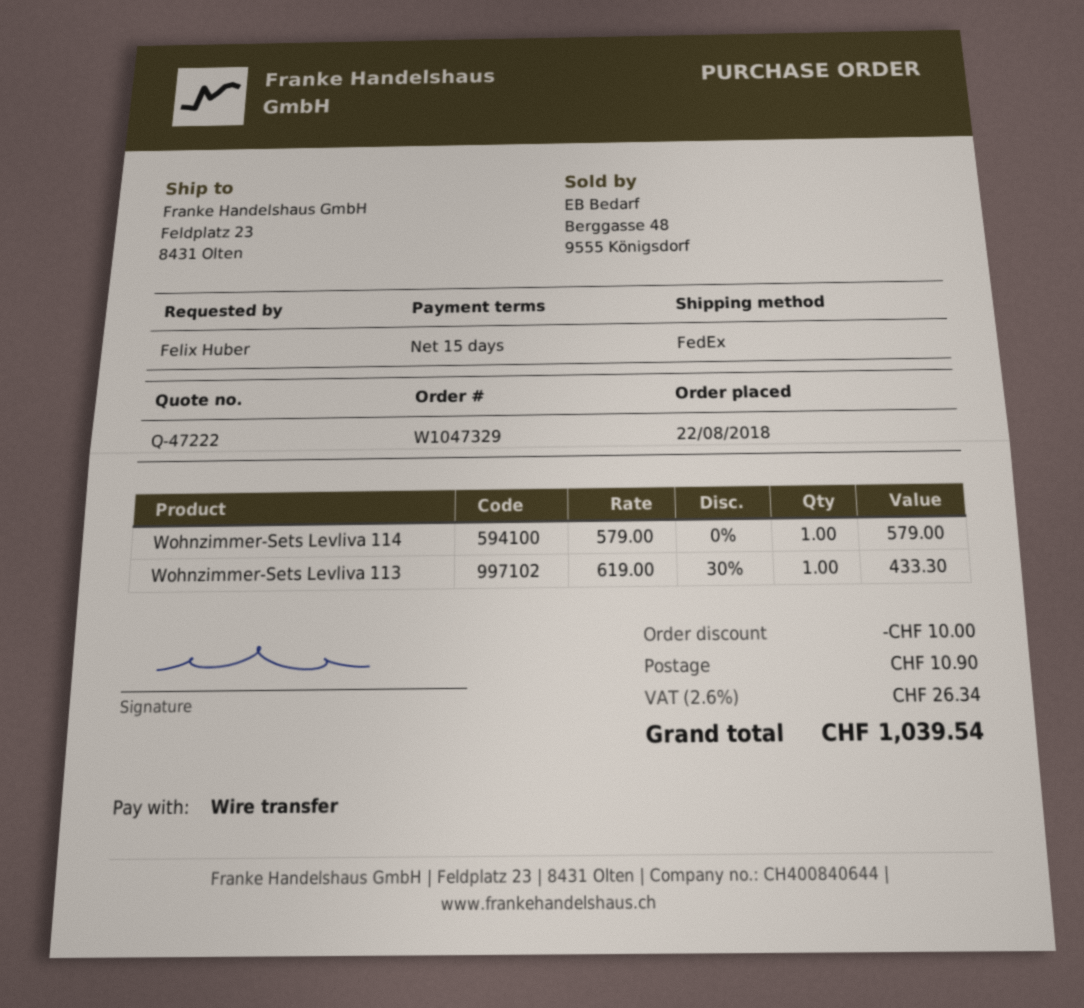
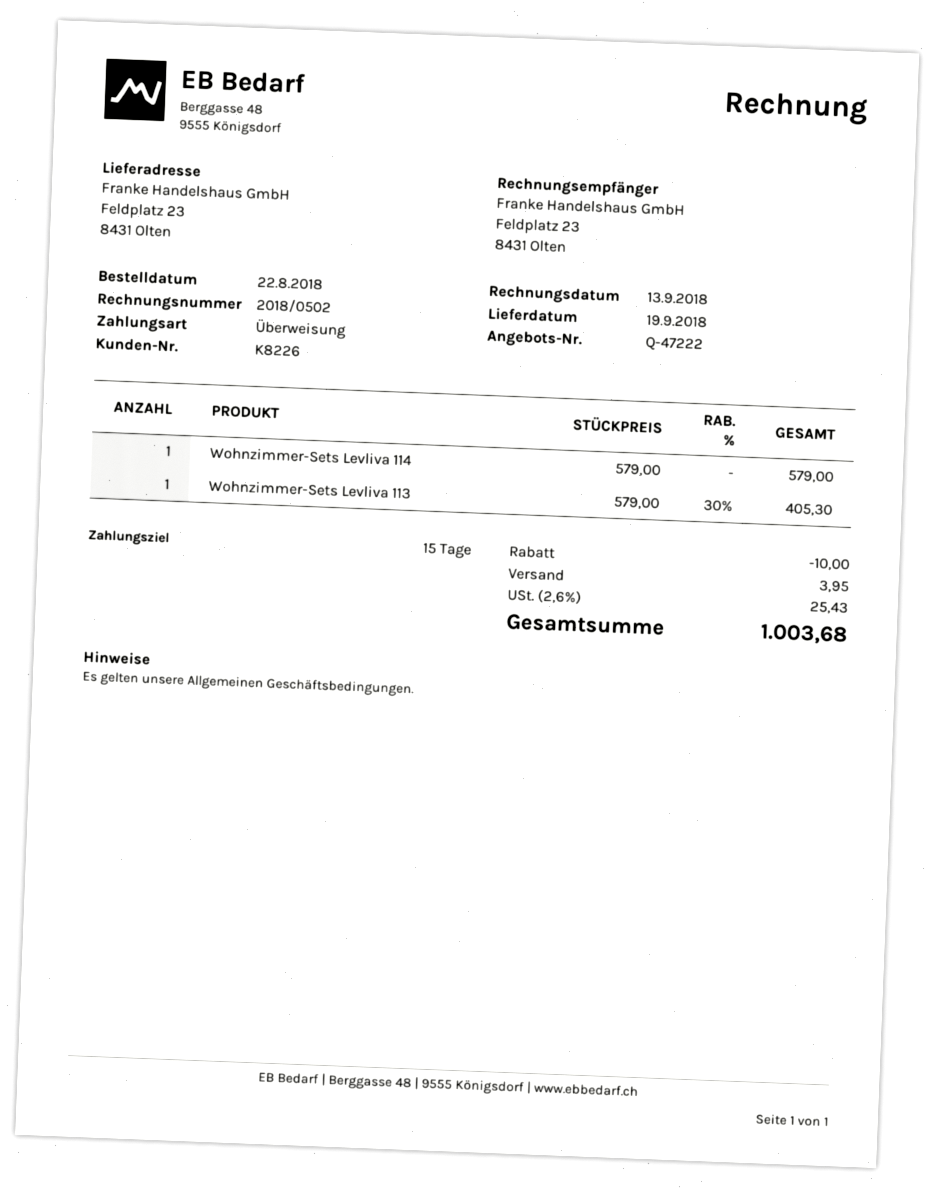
Wohnzimmer-Sets Levliva 113: 1 x 619.00 - 30% = 433.30 -> 1 x 579.00 - 30% = 405.30
shipping: 10.90 -> 3.95
tax: 2.6% = 26.34 -> 2.6% = 25.43
total: 1039.54 -> 1003.68

